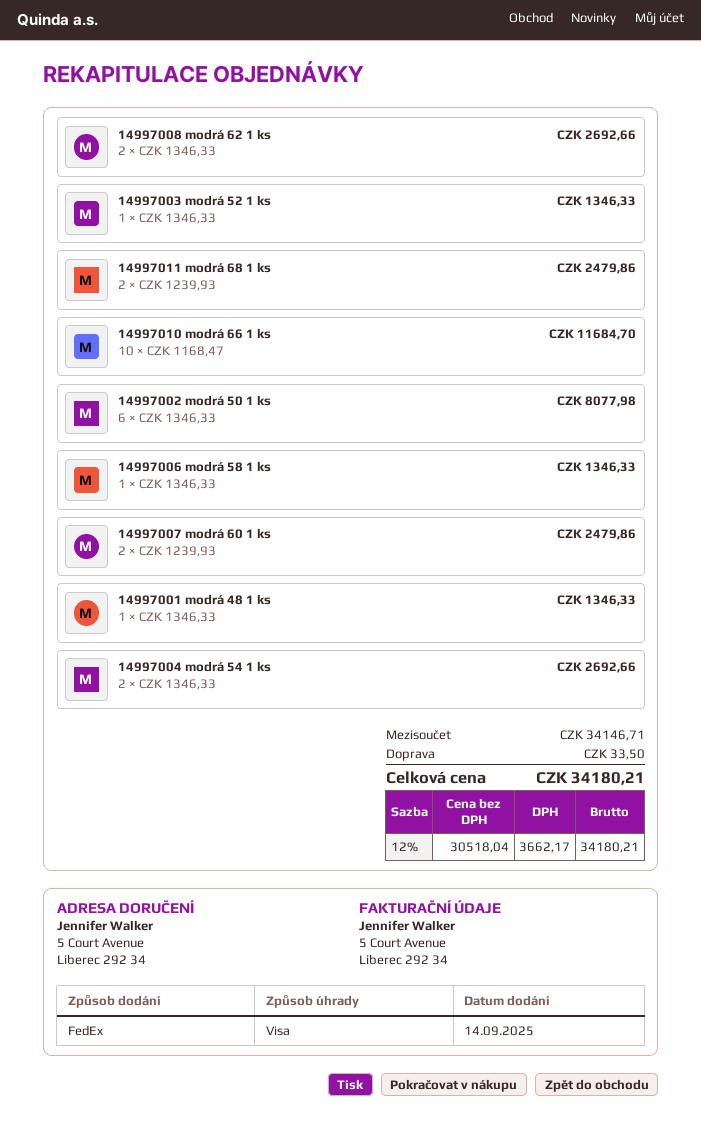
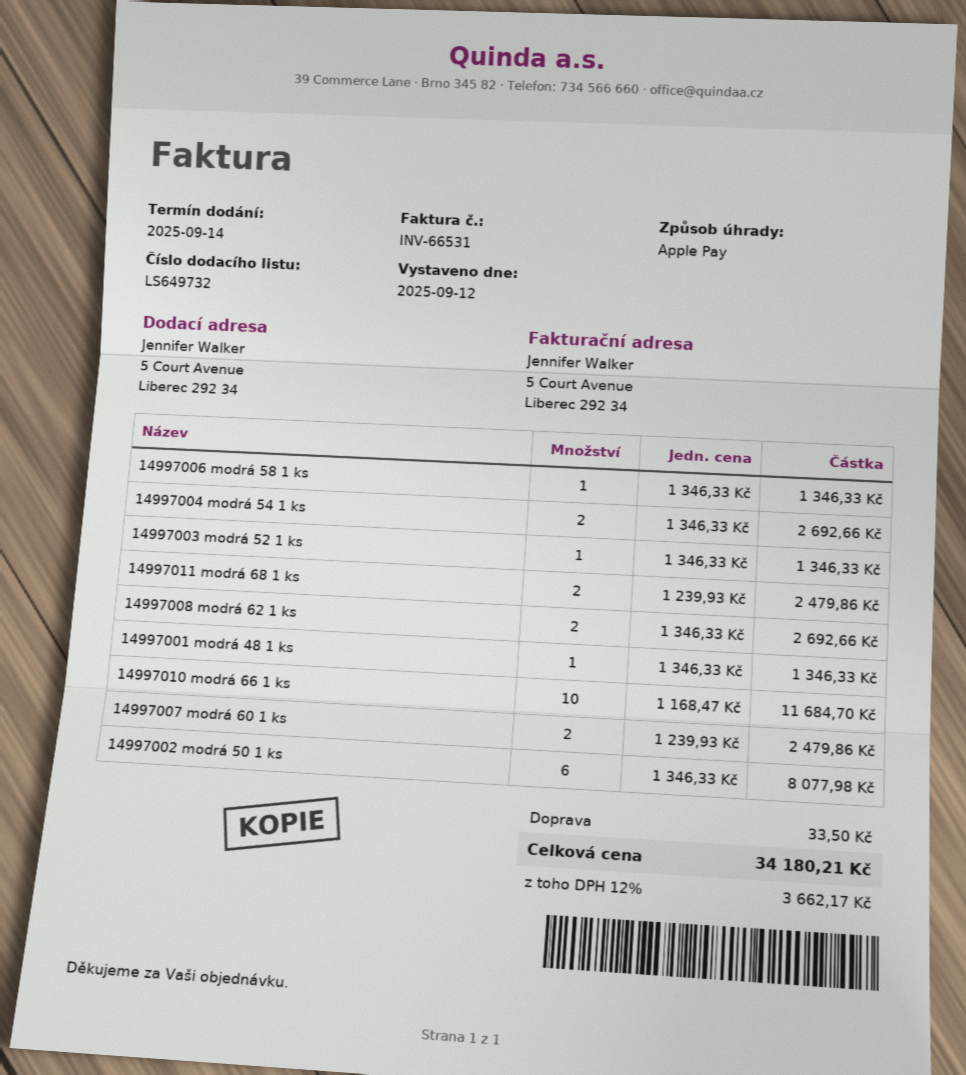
payment method: Visa -> Apple Pay

